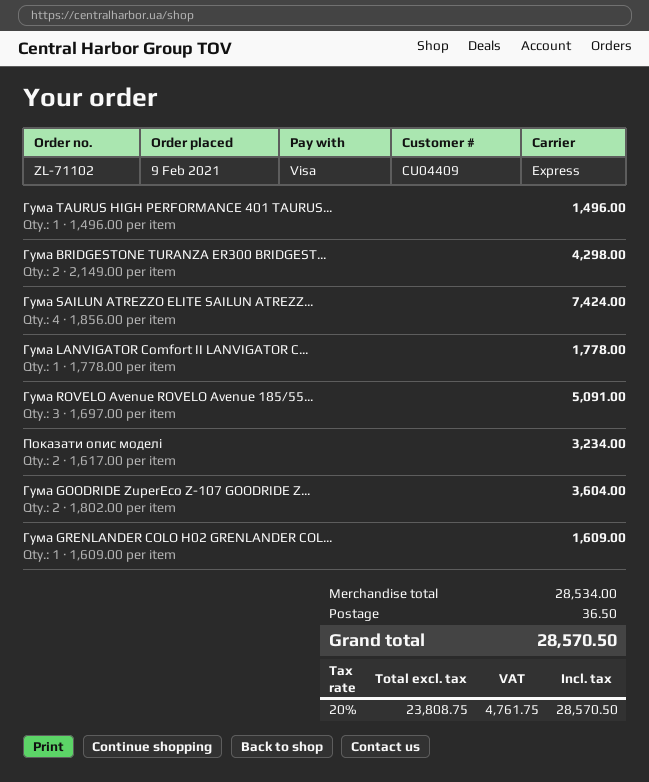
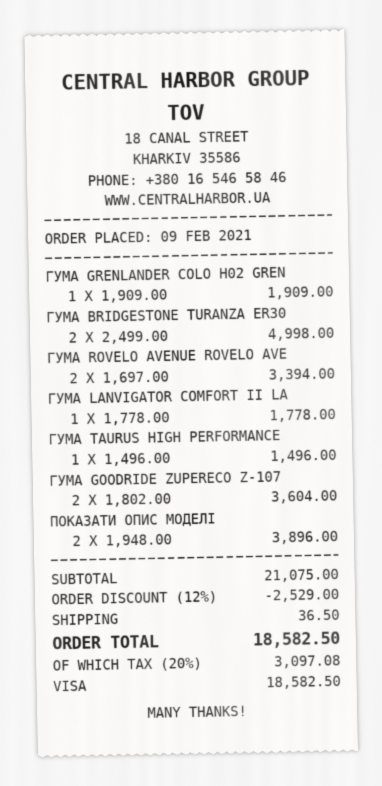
Гума BRIDGESTONE TURANZA ER300 BRIDGEST...: 2 x 2149.00 = 4298.00 -> 2 x 2499.00 = 4998.00
Гума SAILUN ATREZZO ELITE SAILUN ATREZZ...: 4 x 1856.00 = 7424.00 -> none
Гума ROVELO Avenue ROVELO Avenue 185/55...: 3 x 1697.00 = 5091.00 -> 2 x 1697.00 = 3394.00
Показати опис моделі: 2 x 1617.00 = 3234.00 -> 2 x 1948.00 = 3896.00
Гума GRENLANDER COLO H02 GRENLANDER COL...: 1 x 1609.00 = 1609.00 -> 1 x 1909.00 = 1909.00
subtotal: 28534.00 -> 21075.00
discount: none -> 12% = 2529.00
tax: 20% = 4761.75 -> 20% = 3097.08
total: 28570.50 -> 18582.50

